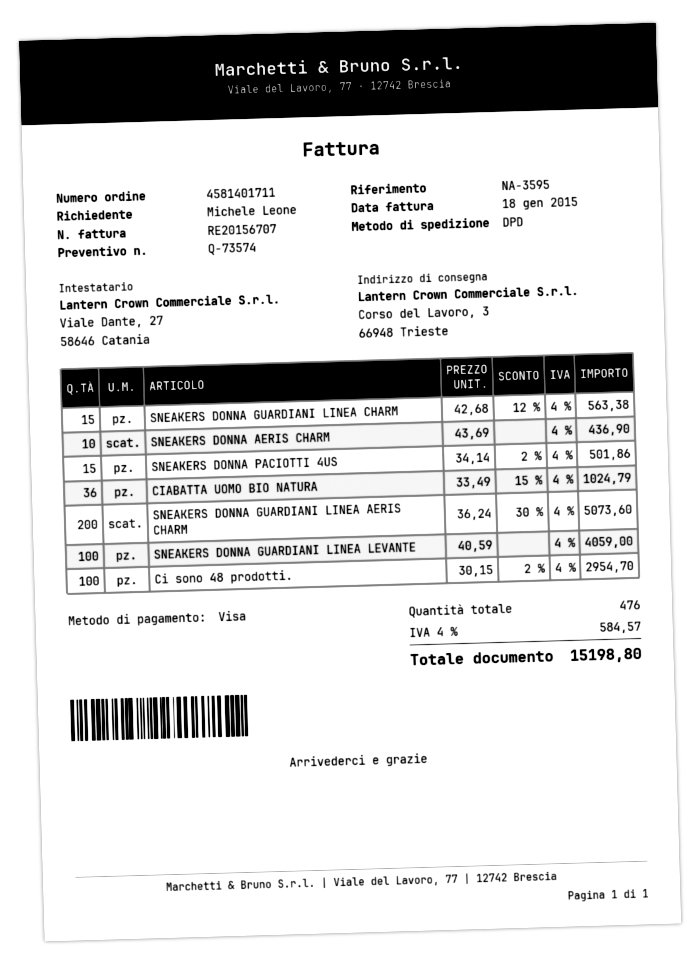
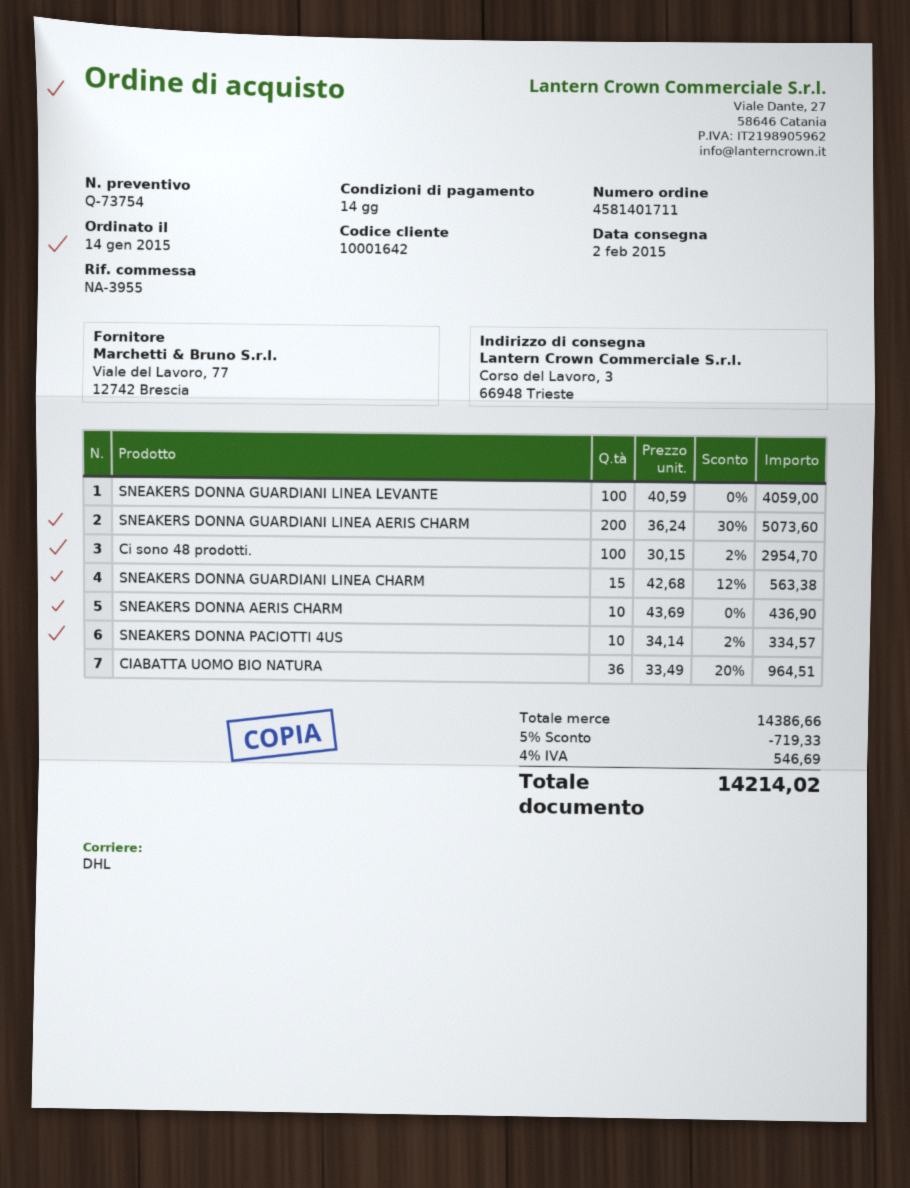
quote number: Q-73574 -> Q-73754
reference: NA-3595 -> NA-3955
shipping method: DPD -> DHL
SNEAKERS DONNA PACIOTTI 4US: 15 x 34.14 - 2% = 501.86 -> 10 x 34.14 - 2% = 334.57
CIABATTA UOMO BIO NATURA: 36 x 33.49 - 15% = 1024.79 -> 36 x 33.49 - 20% = 964.51
discount: none -> 5% = 719.33
tax: 4% = 584.57 -> 4% = 546.69
total: 15198.80 -> 14214.02

